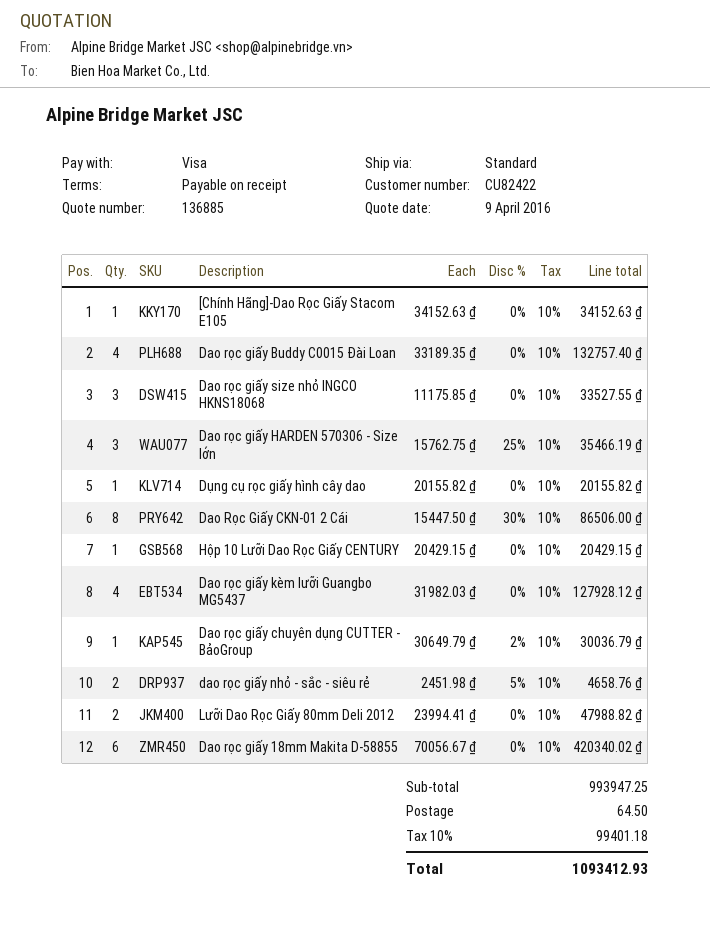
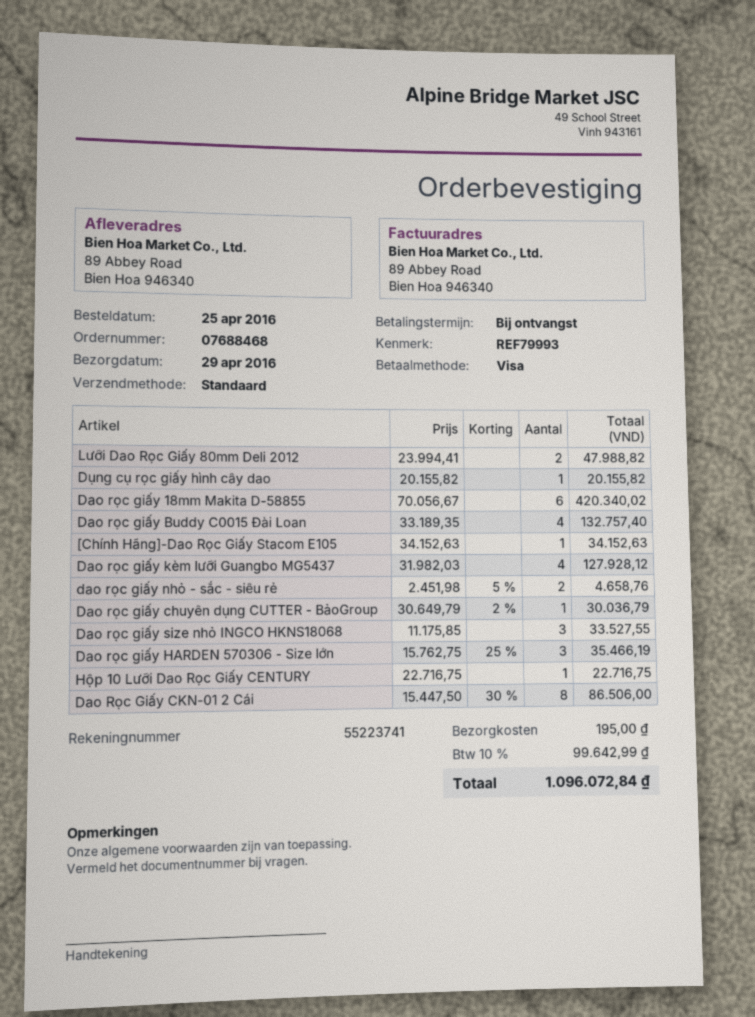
Hộp 10 Lưỡi Dao Rọc Giấy CENTURY: 1 x 20429.15 = 20429.15 -> 1 x 22716.75 = 22716.75
shipping: 64.50 -> 195.00
tax: 10% = 99401.18 -> 10% = 99642.99
total: 1093412.93 -> 1096072.84

